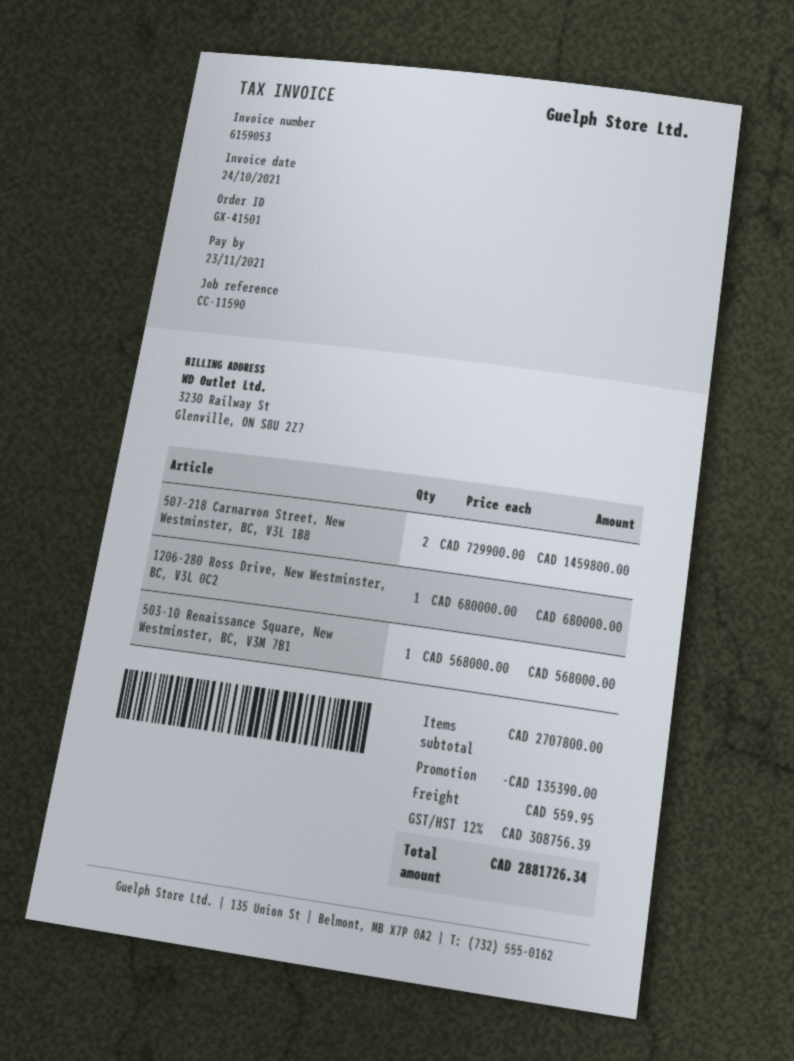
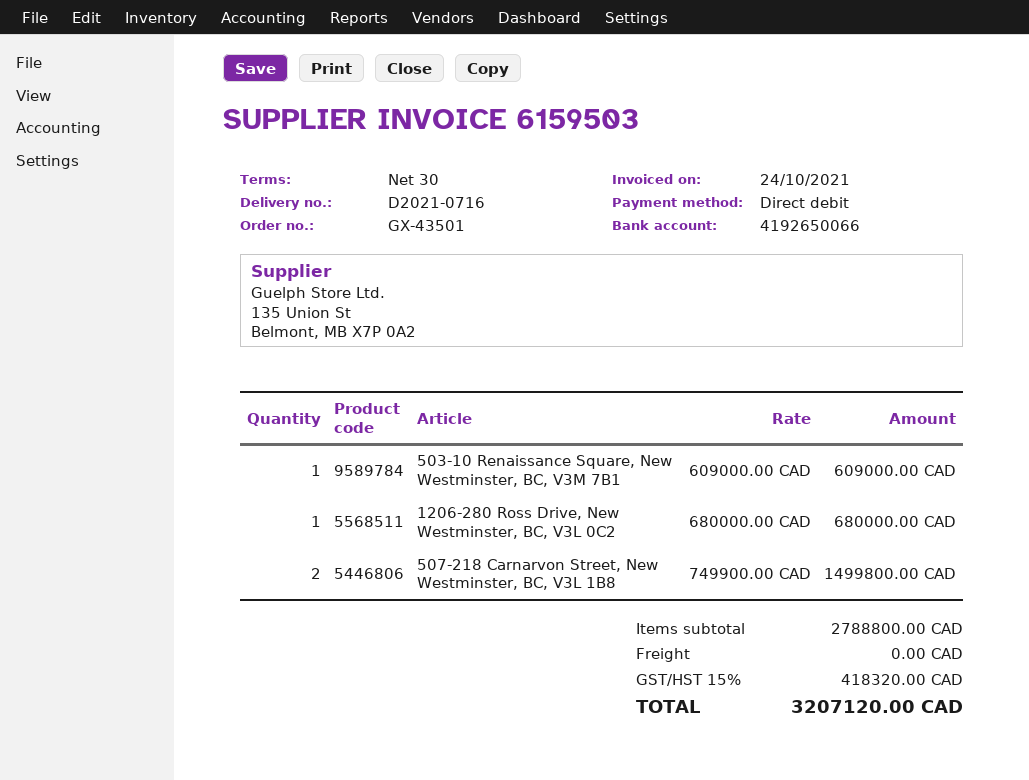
order number: GX-41501 -> GX-43501
invoice number: 6159053 -> 6159503
507-218 Carnarvon Street, New Westminster, BC, V3L 1B8: 2 x 729900.00 = 1459800.00 -> 2 x 749900.00 = 1499800.00
503-10 Renaissance Square, New Westminster, BC, V3M 7B1: 1 x 568000.00 = 568000.00 -> 1 x 609000.00 = 609000.00
subtotal: 2707800.00 -> 2788800.00
discount: 135390.00 -> none
shipping: 559.95 -> 0.00
tax: 12% = 308756.39 -> 15% = 418320.00
total: 2881726.34 -> 3207120.00

